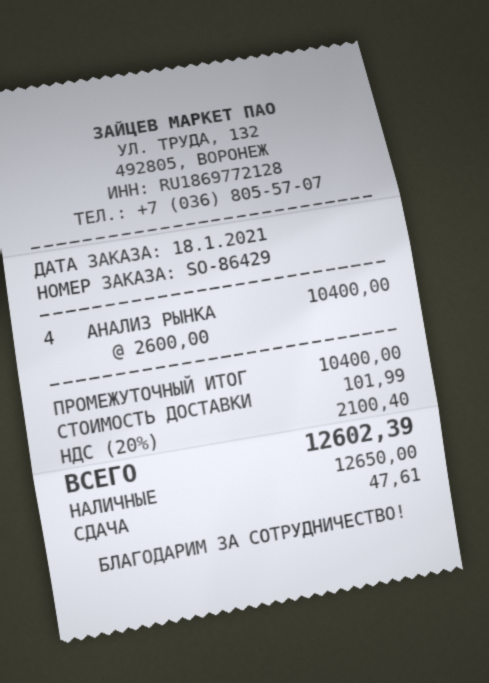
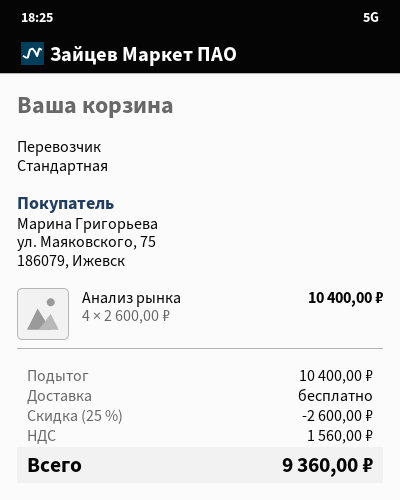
discount: none -> 25% = 2600.00
shipping: 101.99 -> 0.00
tax: 2100.40 -> 1560.00
total: 12602.39 -> 9360.00

